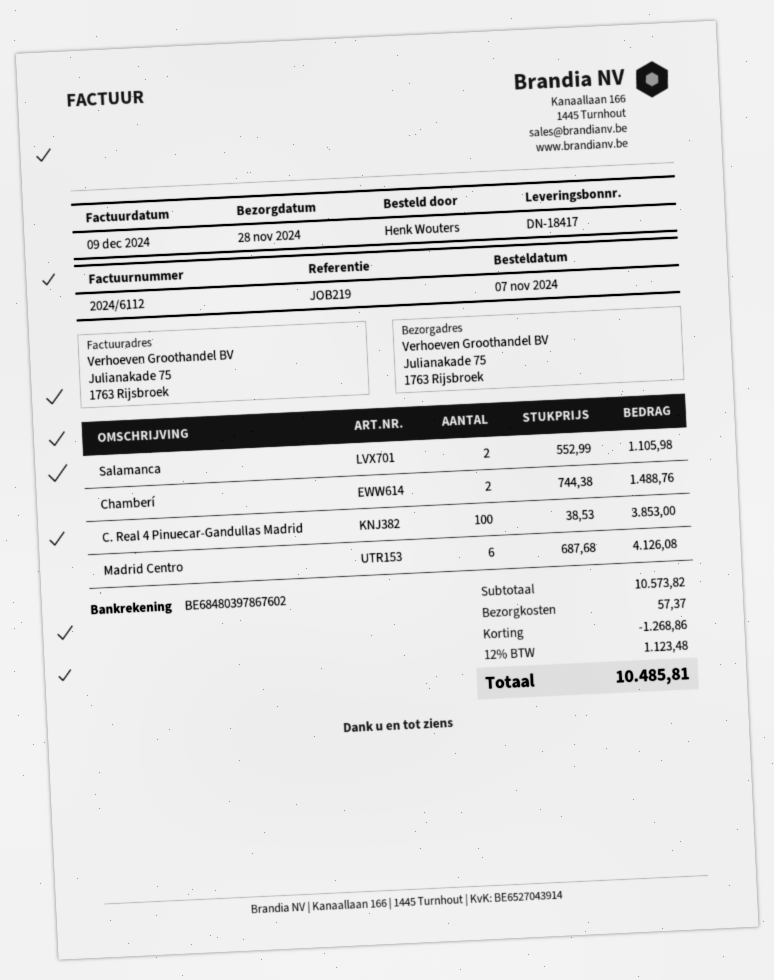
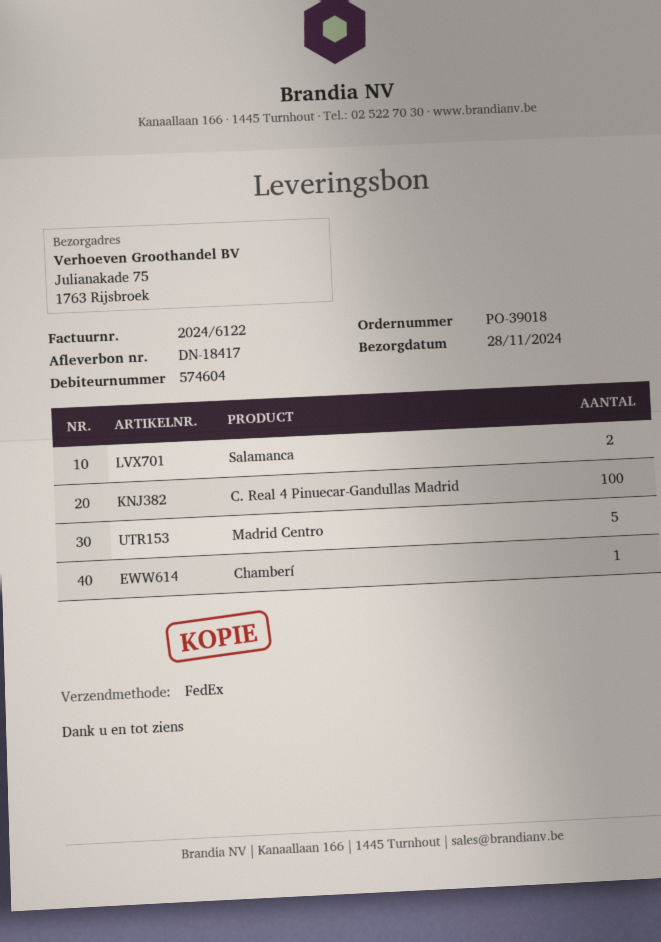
invoice number: 2024/6112 -> 2024/6122
Chamberí: 2 -> 1
Madrid Centro: 6 -> 5

